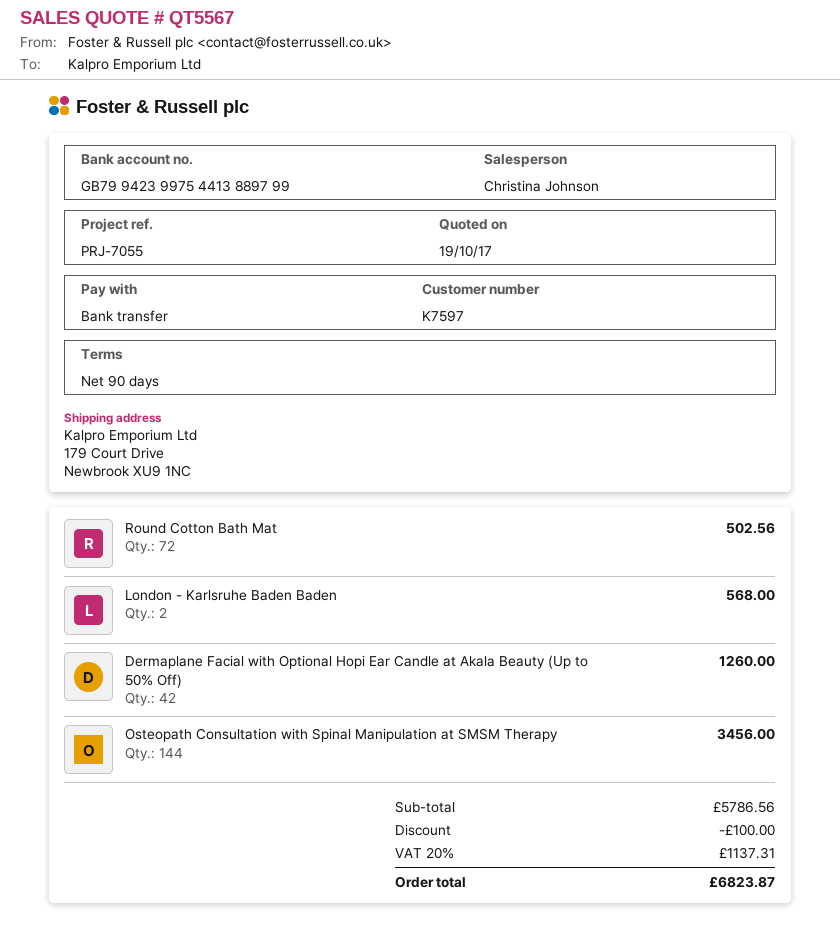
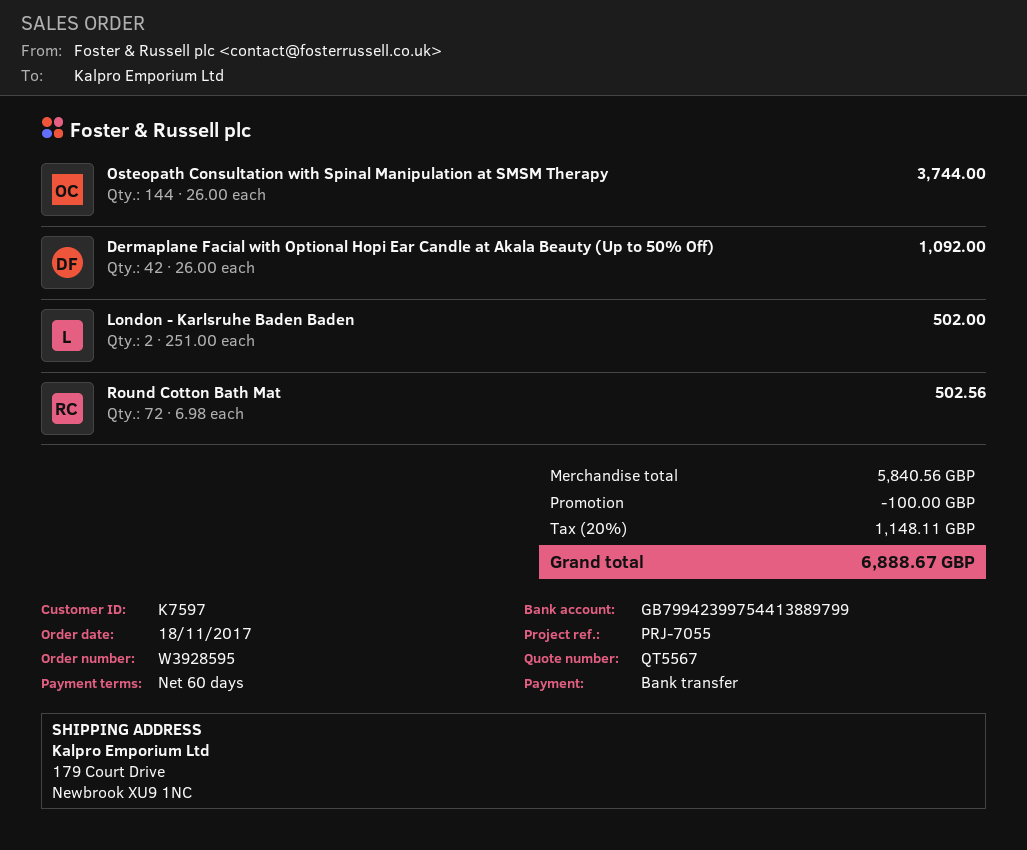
payment terms: 90 days -> 60 days
London - Karlsruhe Baden Baden: 2 for 568.00 -> 2 for 502.00
Dermaplane Facial with Optional Hopi Ear Candle at Akala Beauty (Up to 50% Off): 42 for 1260.00 -> 42 for 1092.00
Osteopath Consultation with Spinal Manipulation at SMSM Therapy: 144 for 3456.00 -> 144 for 3744.00
subtotal: 5786.56 -> 5840.56
tax: 20% = 1137.31 -> 20% = 1148.11
total: 6823.87 -> 6888.67

